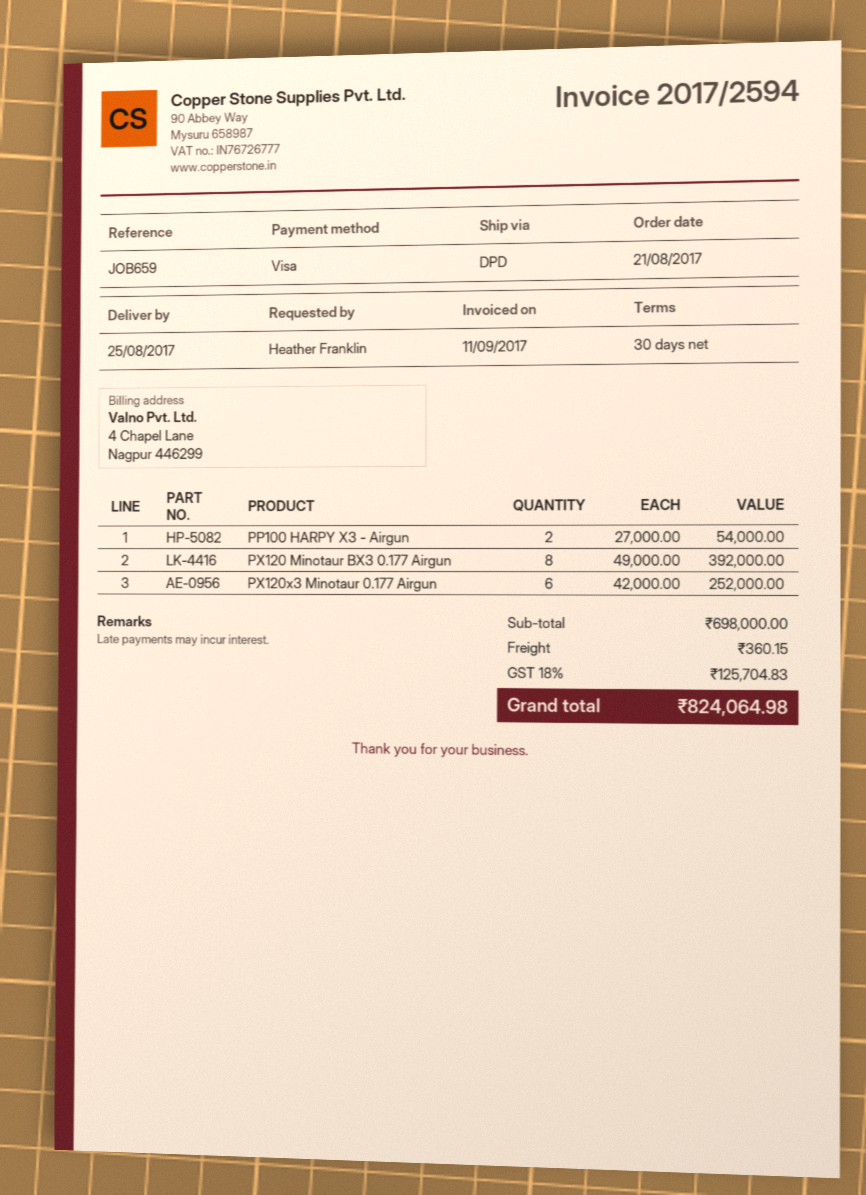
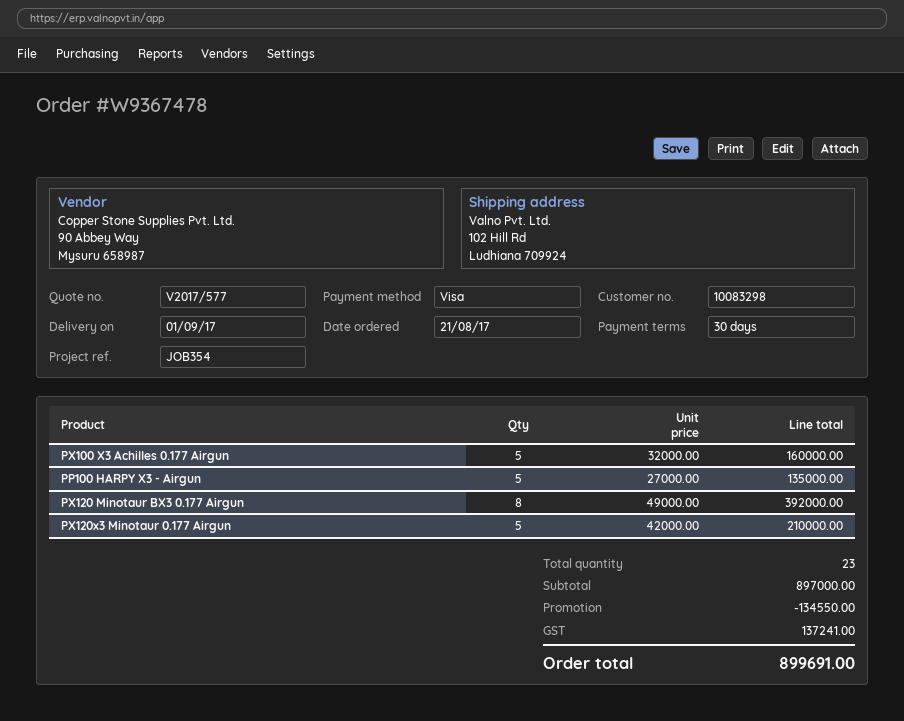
delivery date: 2017-08-25 -> 2017-09-01
reference: JOB659 -> JOB354
PP100 HARPY X3 - Airgun: 2 x 27000.00 = 54000.00 -> 5 x 27000.00 = 135000.00
PX120x3 Minotaur 0.177 Airgun: 6 x 42000.00 = 252000.00 -> 5 x 42000.00 = 210000.00
PX100 X3 Achilles 0.177 Airgun: none -> 5 x 32000.00 = 160000.00
subtotal: 698000.00 -> 897000.00
discount: none -> 134550.00
shipping: 360.15 -> none
tax: 125704.83 -> 137241.00
total: 824064.98 -> 899691.00

